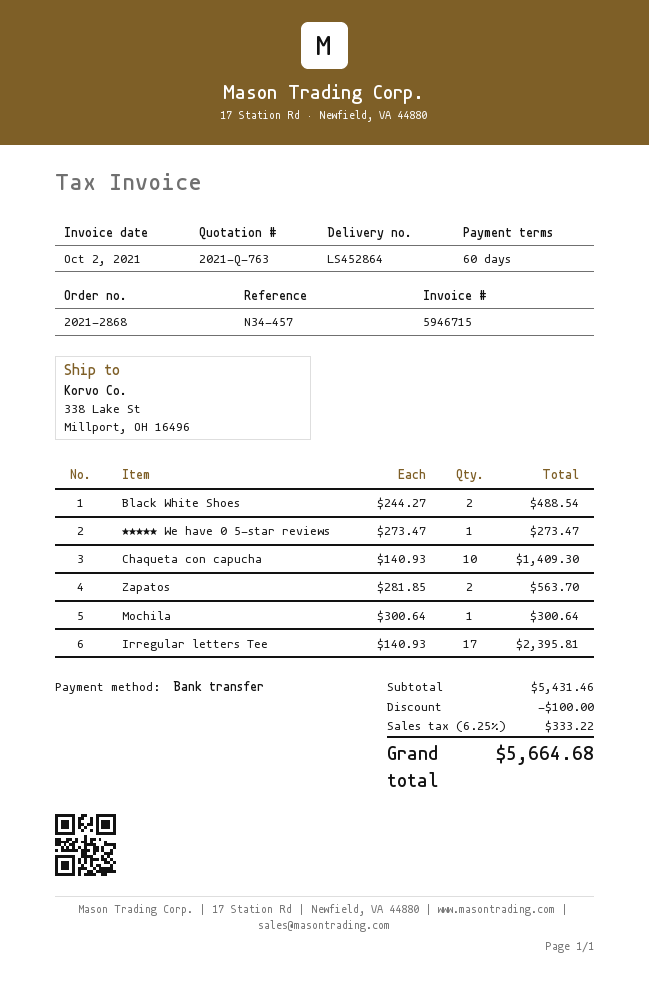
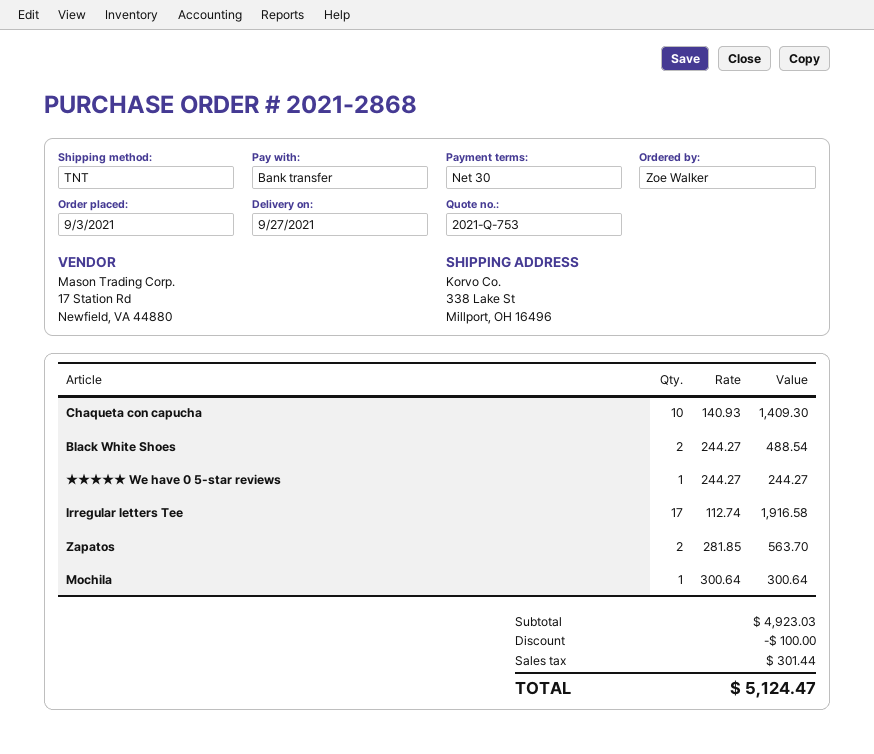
quote number: 2021-Q-763 -> 2021-Q-753
payment terms: 60 days -> 30 days
★★★★★ We have 0 5-star reviews: 1 x 273.47 = 273.47 -> 1 x 244.27 = 244.27
Irregular letters Tee: 17 x 140.93 = 2395.81 -> 17 x 112.74 = 1916.58
subtotal: 5431.46 -> 4923.03
tax: 333.22 -> 301.44
total: 5664.68 -> 5124.47

